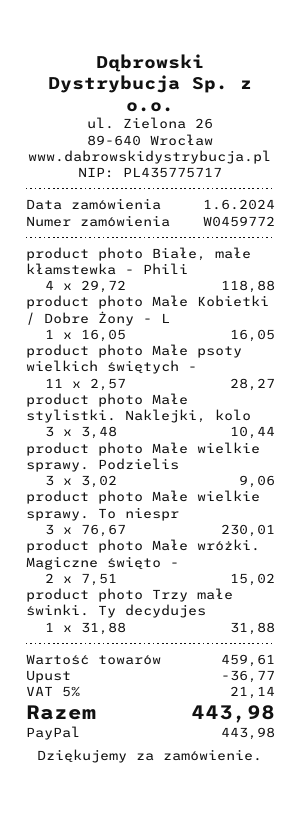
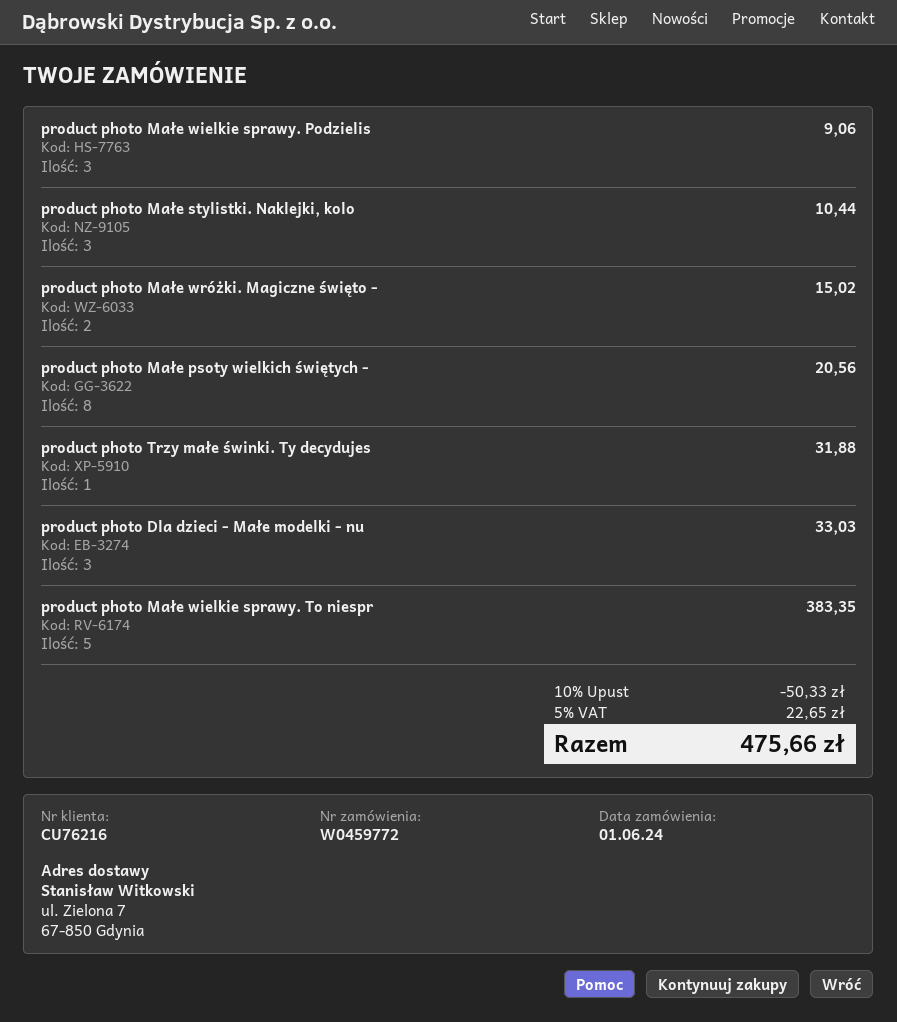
product photo Białe, małe kłamstewka - Phili: 4 for 118.88 -> none
product photo Małe Kobietki / Dobre Żony - L: 1 for 16.05 -> none
product photo Małe psoty wielkich świętych -: 11 for 28.27 -> 8 for 20.56
product photo Małe wielkie sprawy. To niespr: 3 for 230.01 -> 5 for 383.35
product photo Dla dzieci - Małe modelki - nu: none -> 3 for 33.03
discount: 36.77 -> 50.33
tax: 5% = 21.14 -> 5% = 22.65
total: 443.98 -> 475.66

